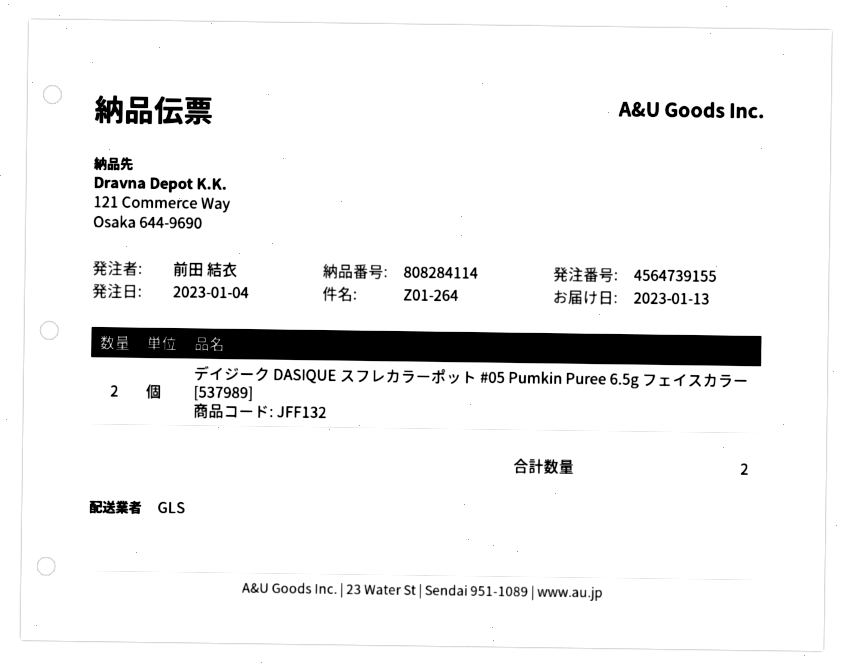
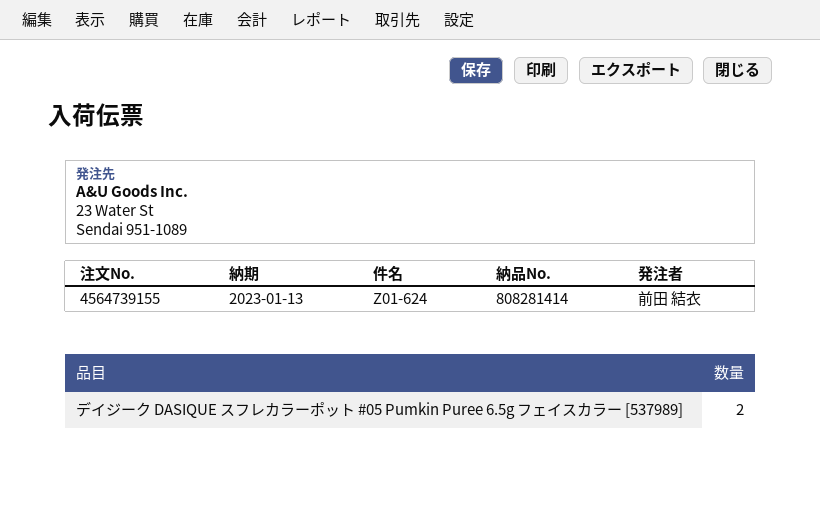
delivery note number: 808284114 -> 808281414
reference: Z01-264 -> Z01-624

